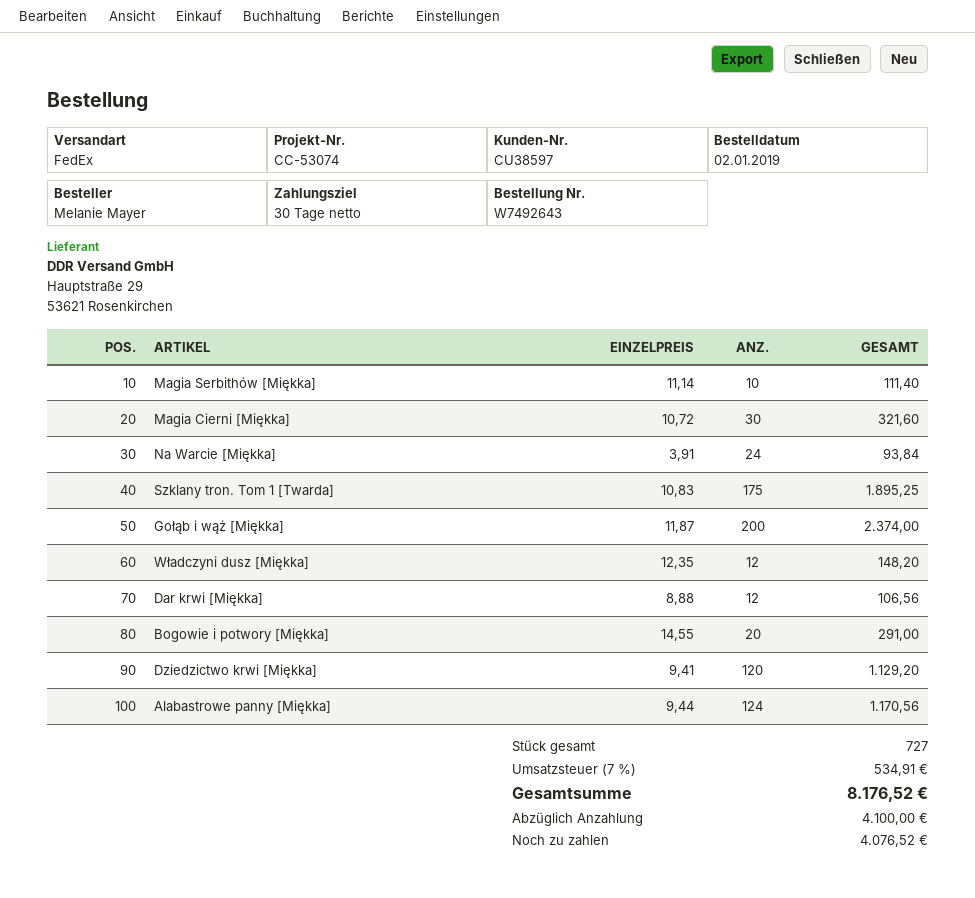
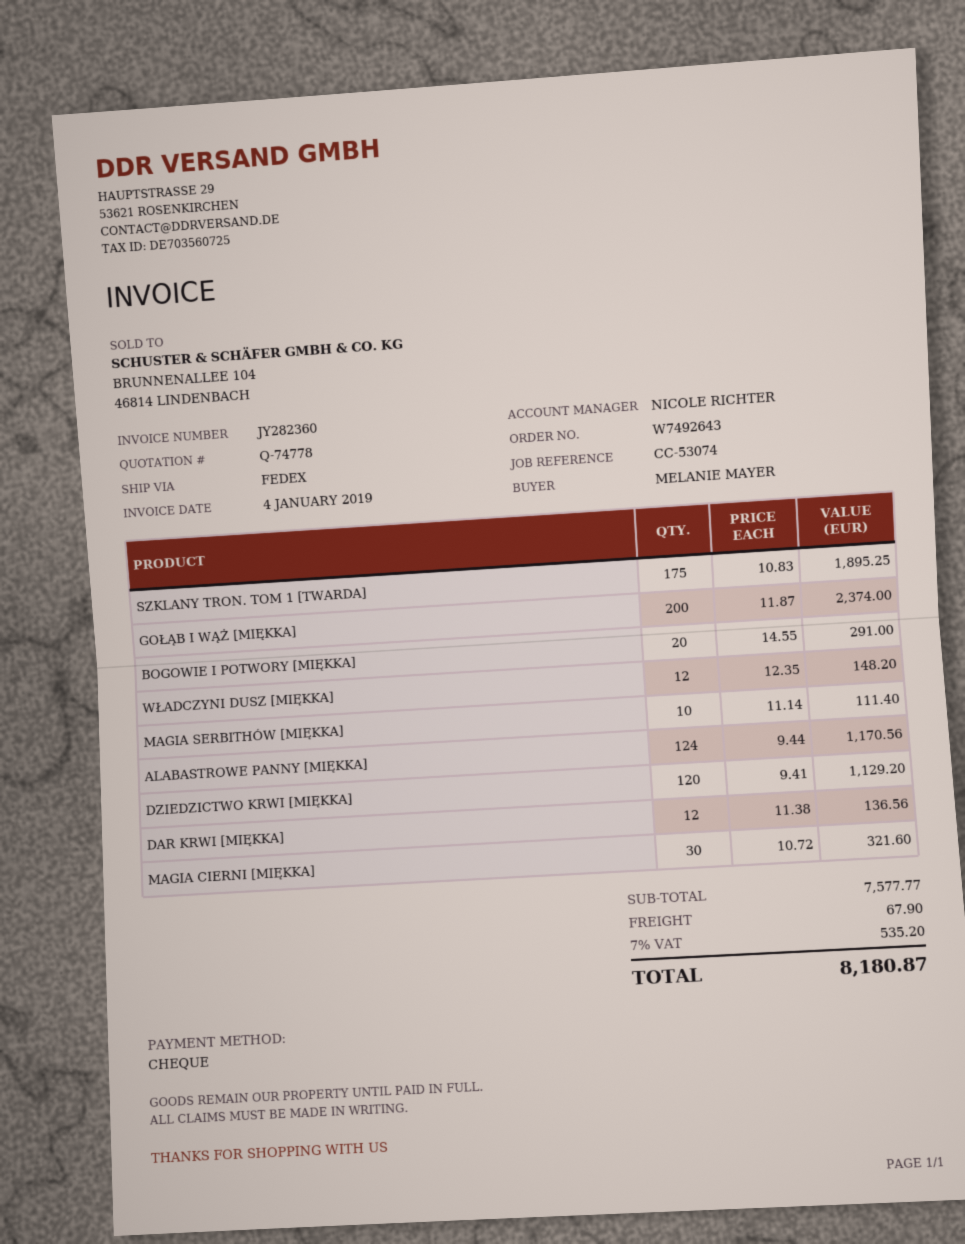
Na Warcie [Miękka]: 24 x 3.91 = 93.84 -> none
Dar krwi [Miękka]: 12 x 8.88 = 106.56 -> 12 x 11.38 = 136.56
shipping: none -> 67.90
tax: 7% = 534.91 -> 7% = 535.20
total: 8176.52 -> 8180.87

